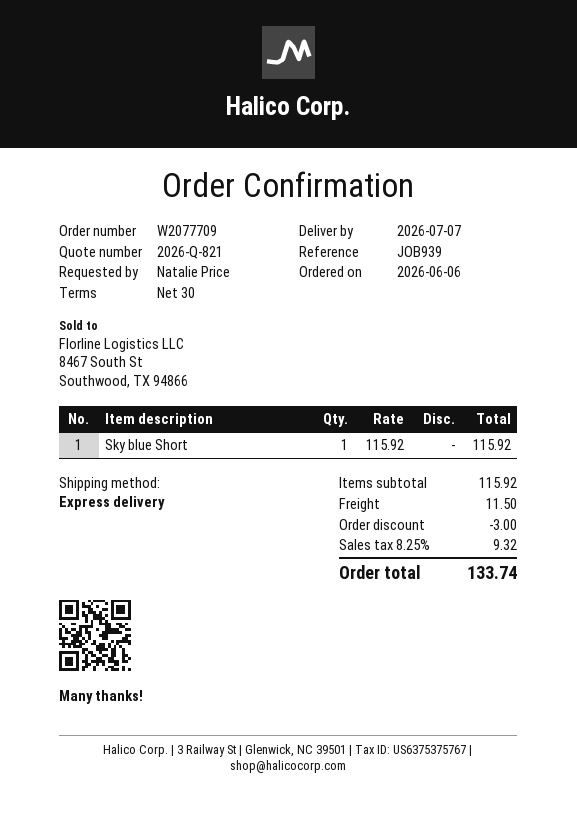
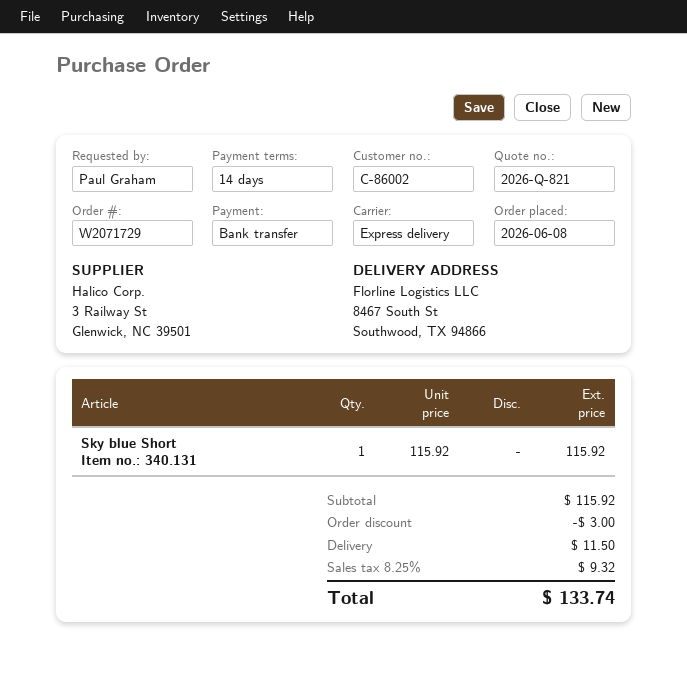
order number: W2077709 -> W2071729
order date: 2026-06-06 -> 2026-06-08
payment terms: 30 days -> 14 days
ordered by: Natalie Price -> Paul Graham

